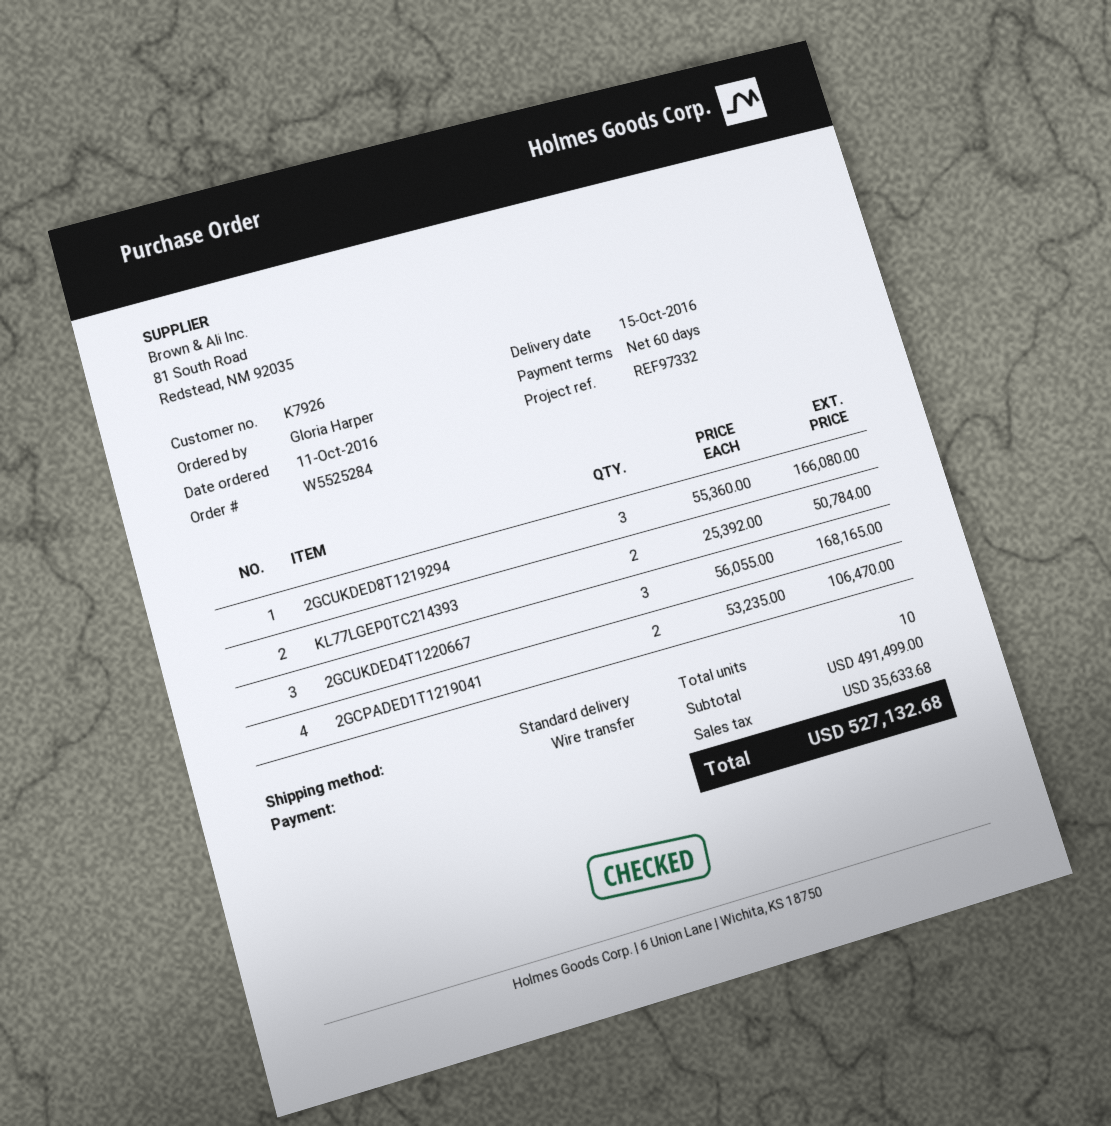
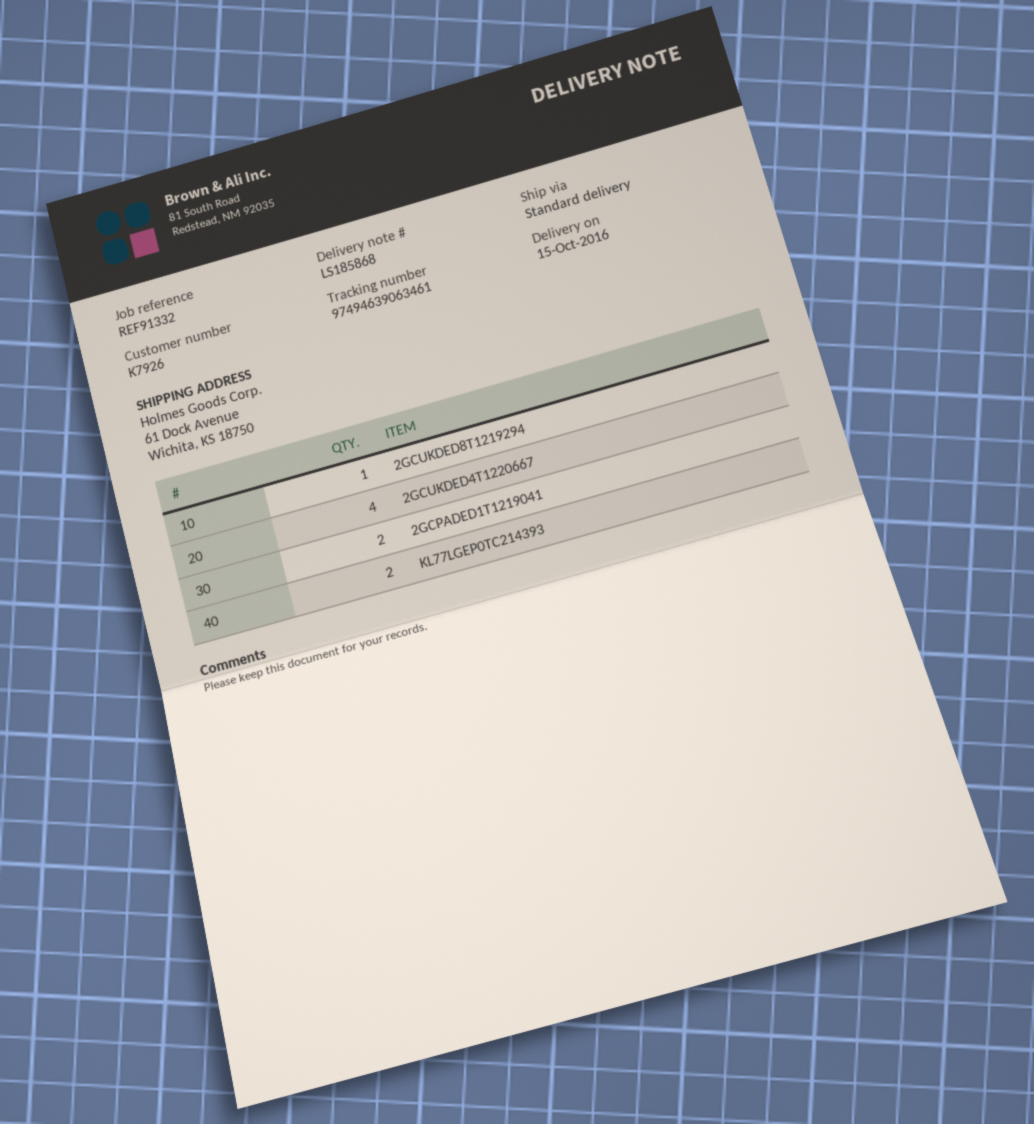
reference: REF97332 -> REF91332
2GCUKDED8T1219294: 3 -> 1
2GCUKDED4T1220667: 3 -> 4

